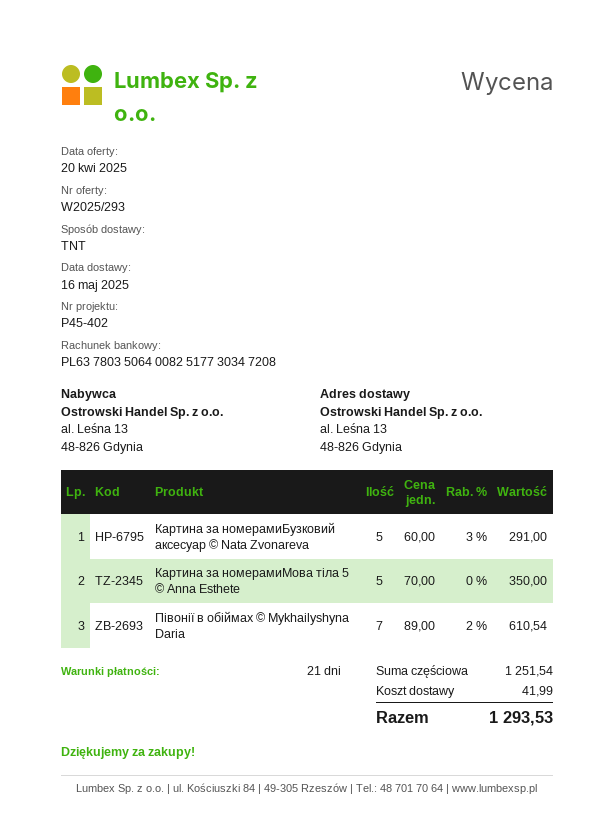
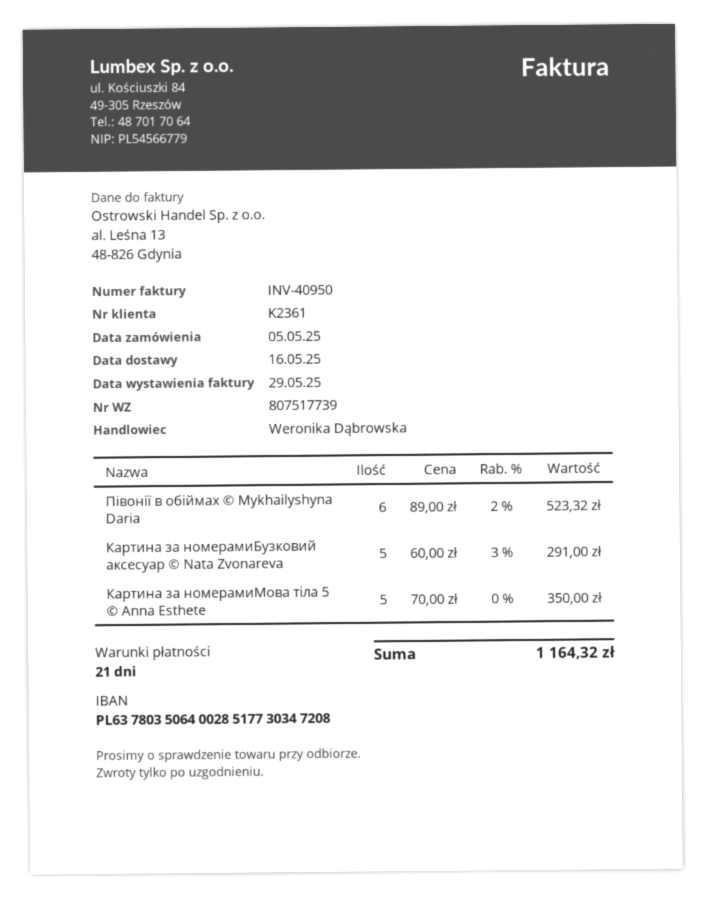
bank account: PL63780350640082517730347208 -> PL63780350640028517730347208
Півонії в обіймах © Mykhailyshyna Daria: 7 x 89.00 - 2% = 610.54 -> 6 x 89.00 - 2% = 523.32
shipping: 41.99 -> none
total: 1293.53 -> 1164.32

